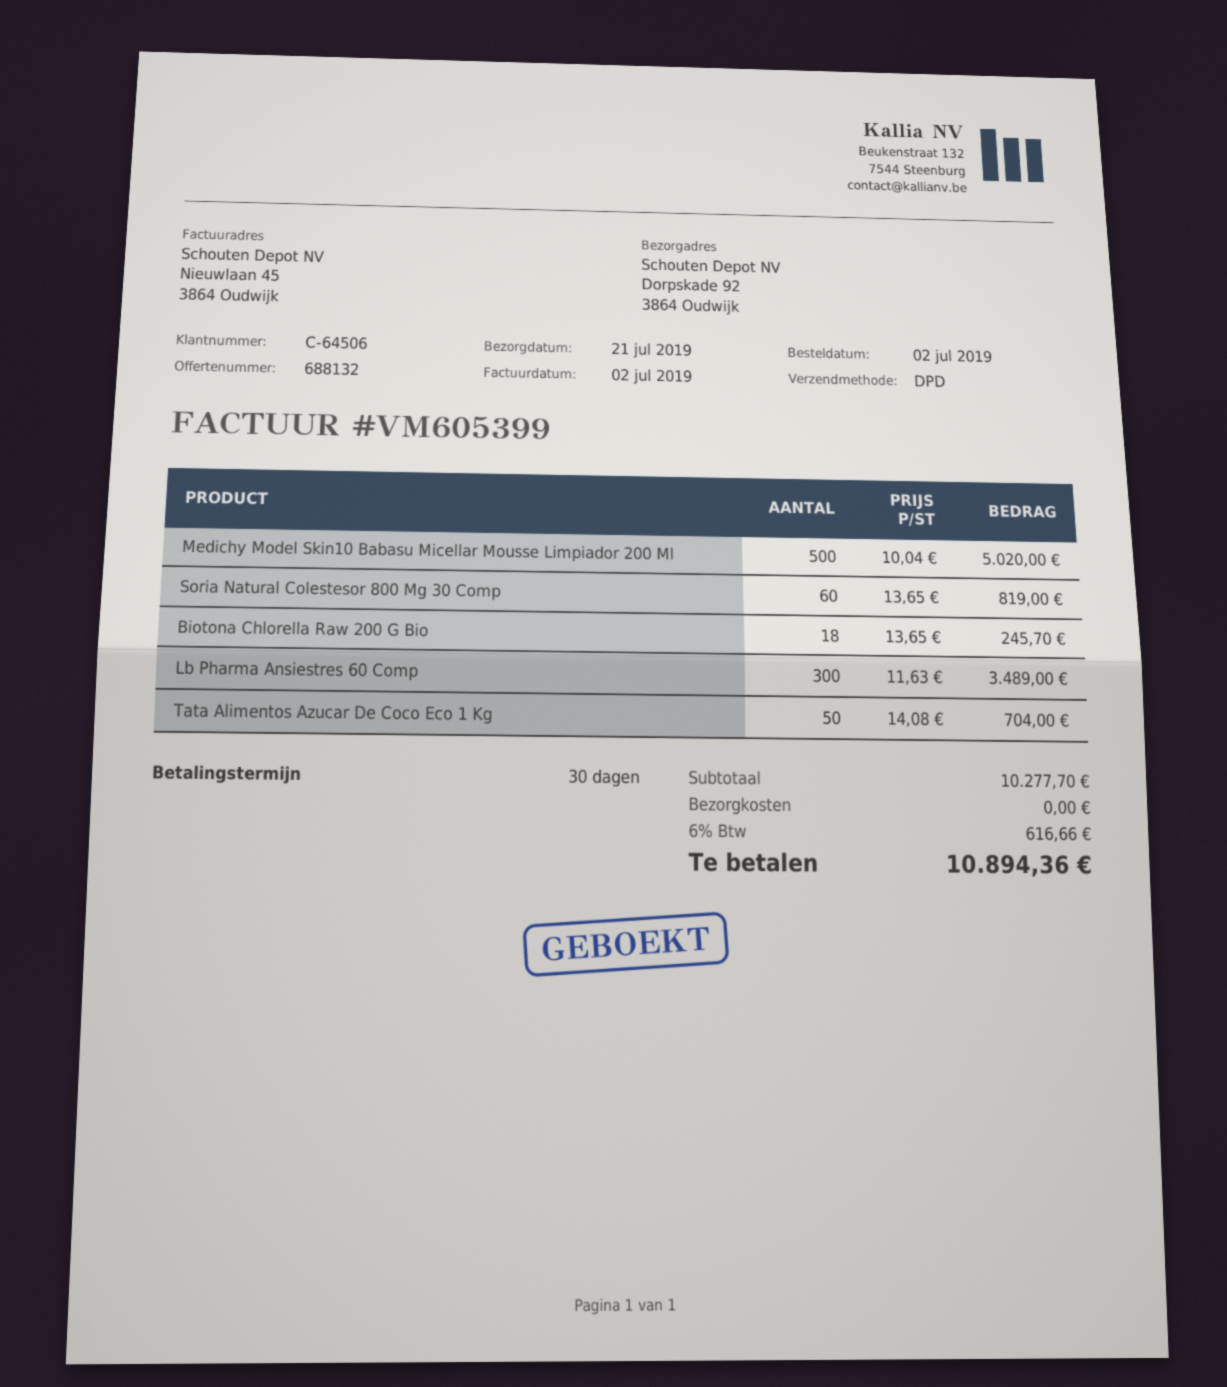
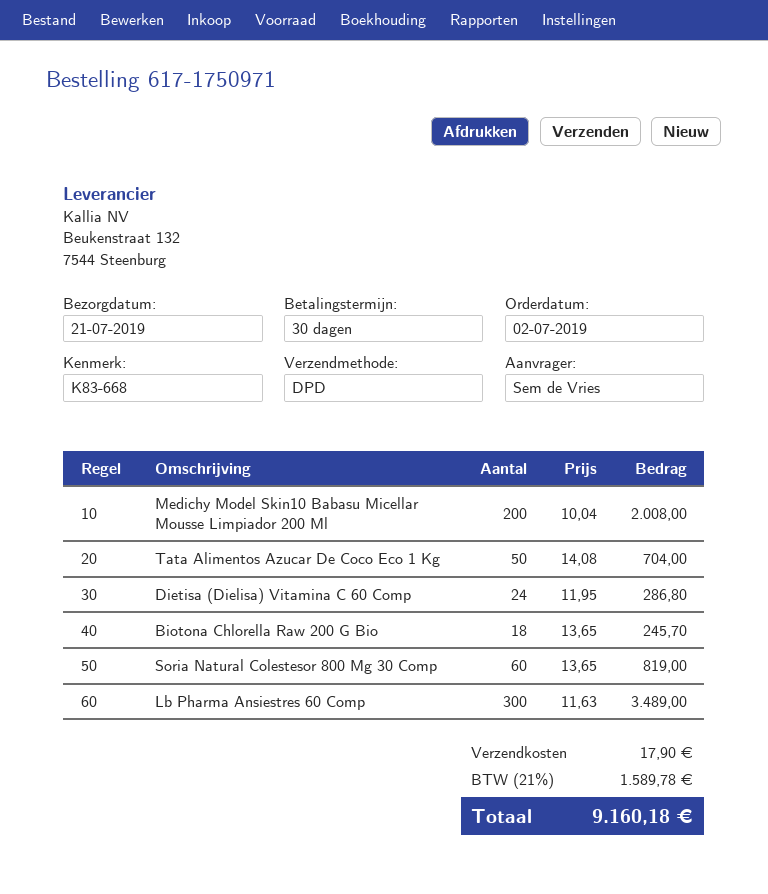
Medichy Model Skin10 Babasu Micellar Mousse Limpiador 200 Ml: 500 x 10.04 = 5020.00 -> 200 x 10.04 = 2008.00
Dietisa (Dielisa) Vitamina C 60 Comp: none -> 24 x 11.95 = 286.80
shipping: 0.00 -> 17.90
tax: 6% = 616.66 -> 21% = 1589.78
total: 10894.36 -> 9160.18

